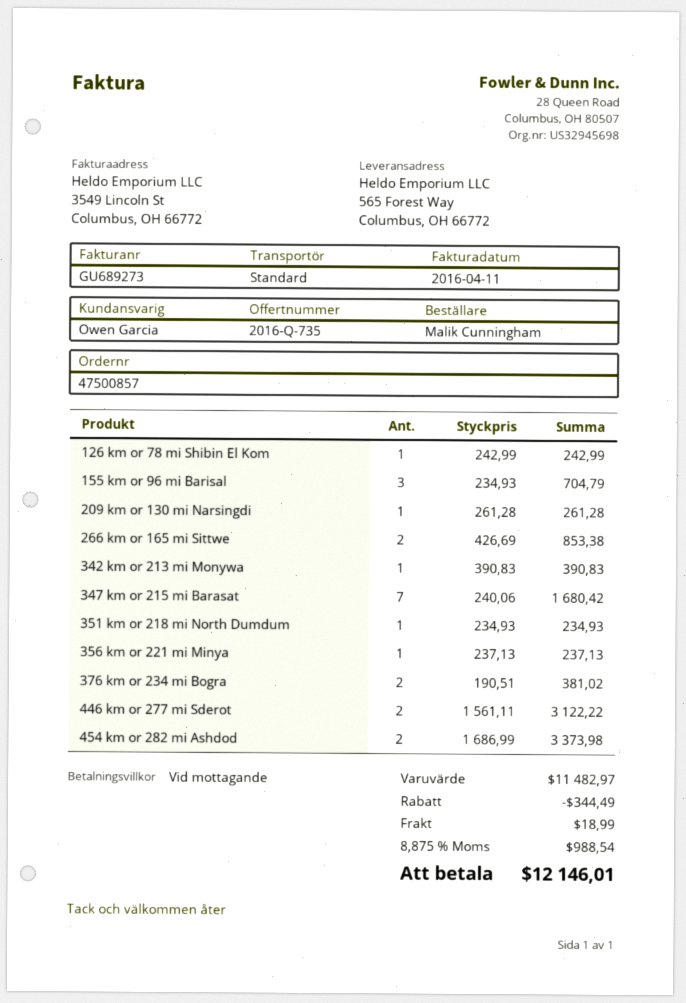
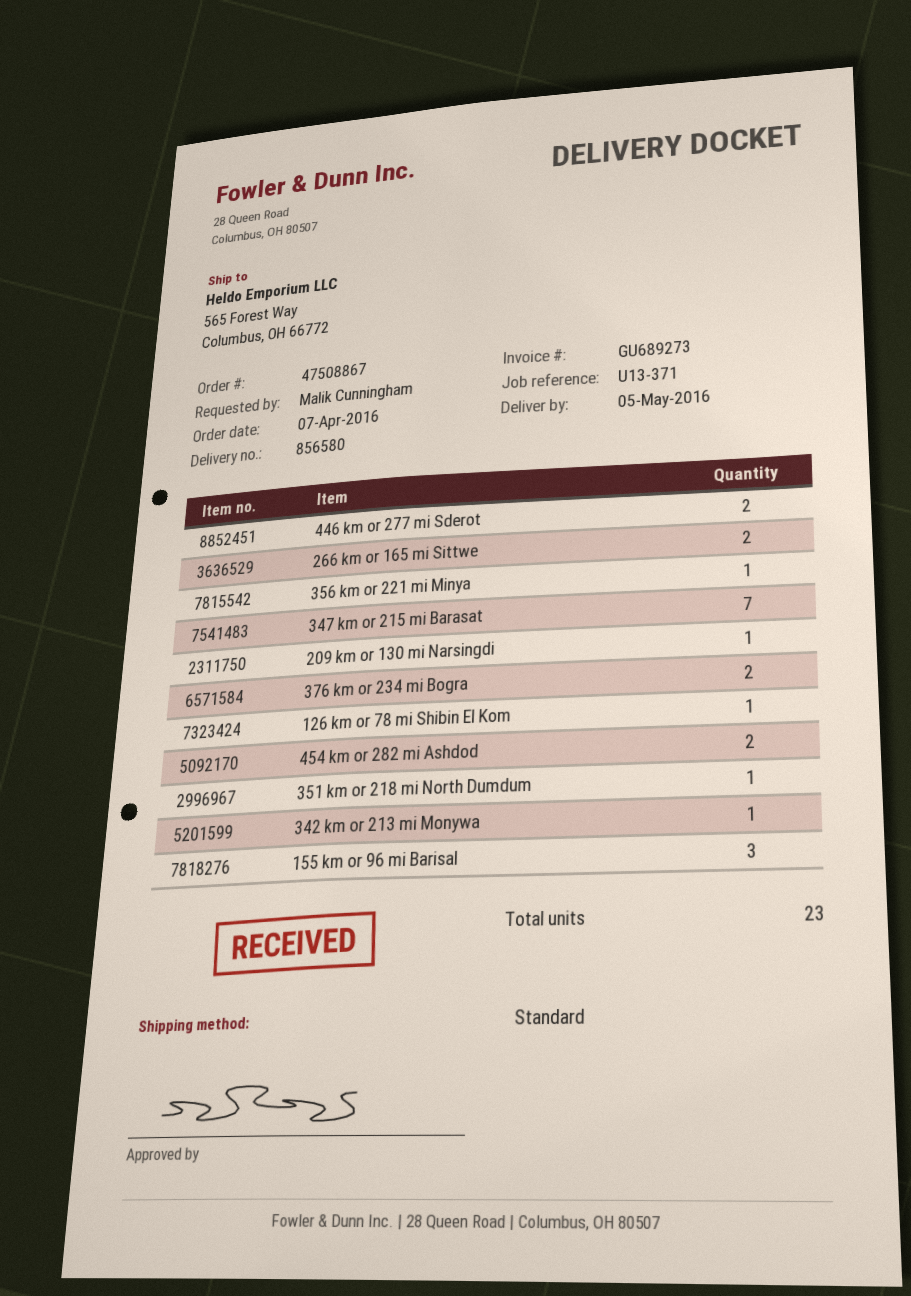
order number: 47500857 -> 47508867

